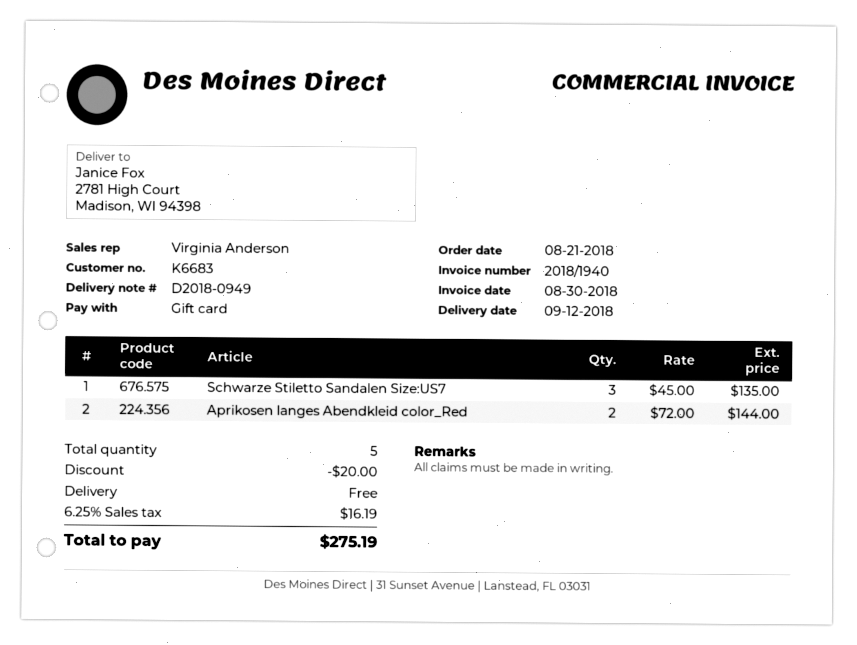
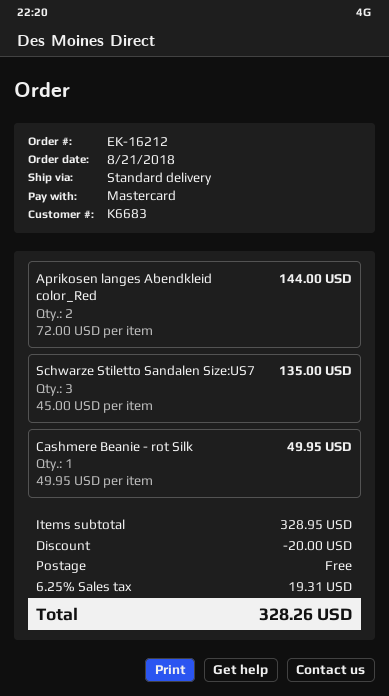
payment method: gift card -> Mastercard
Cashmere Beanie - rot Silk: none -> 1 x 49.95 = 49.95
tax: 6.25% = 16.19 -> 6.25% = 19.31
total: 275.19 -> 328.26

